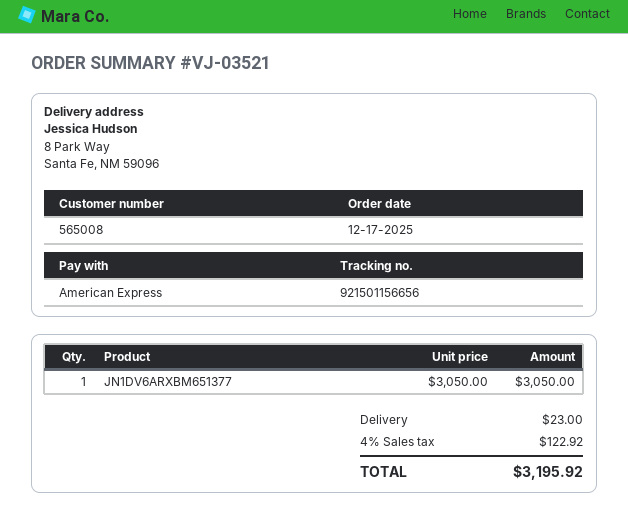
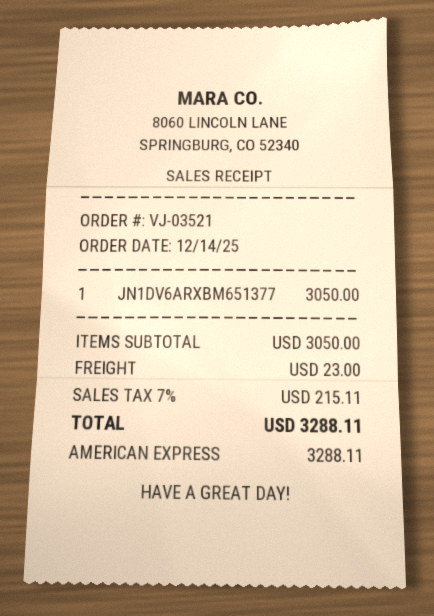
order date: 2025-12-17 -> 2025-12-14
tax: 4% = 122.92 -> 7% = 215.11
total: 3195.92 -> 3288.11

